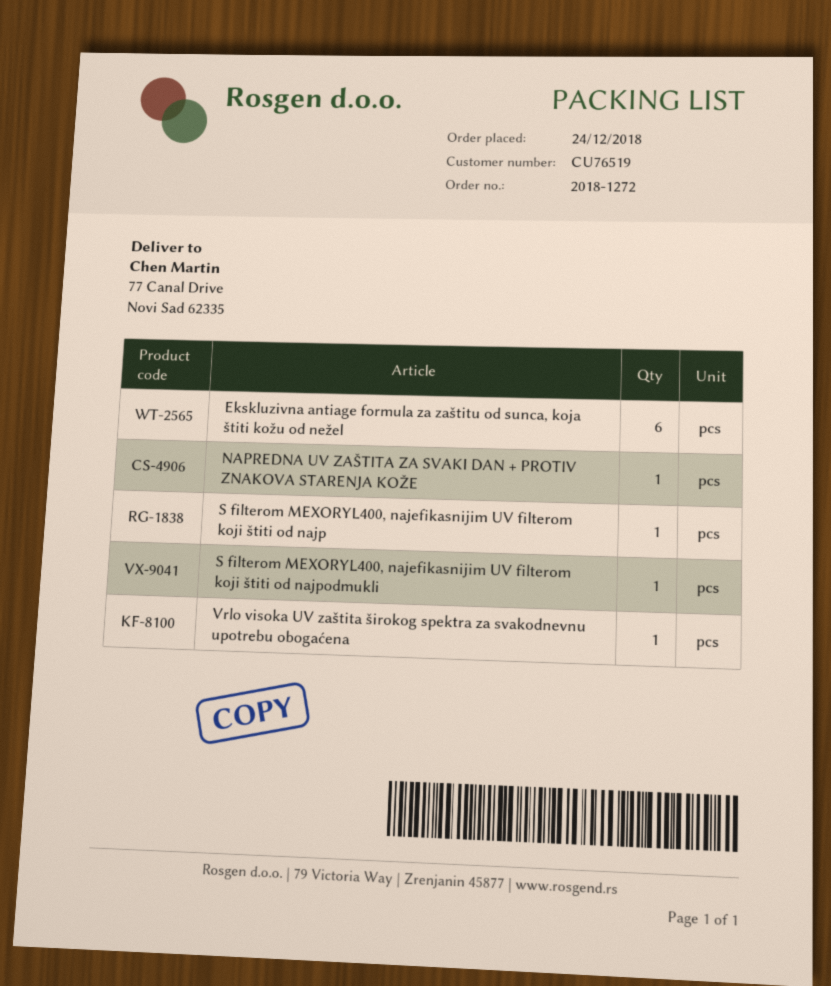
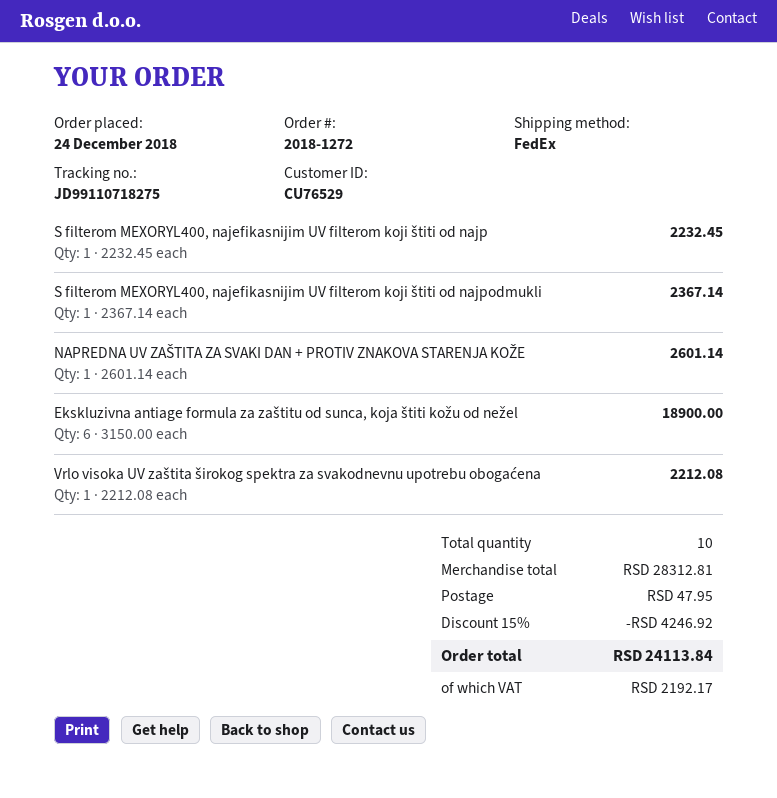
customer number: CU76519 -> CU76529

